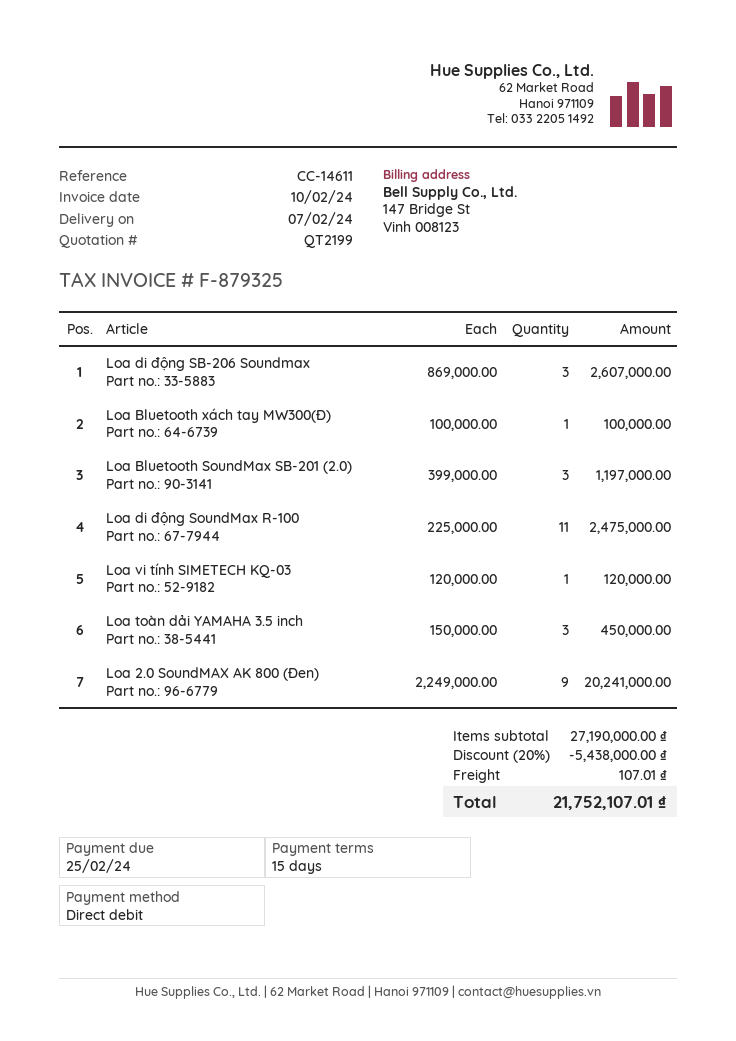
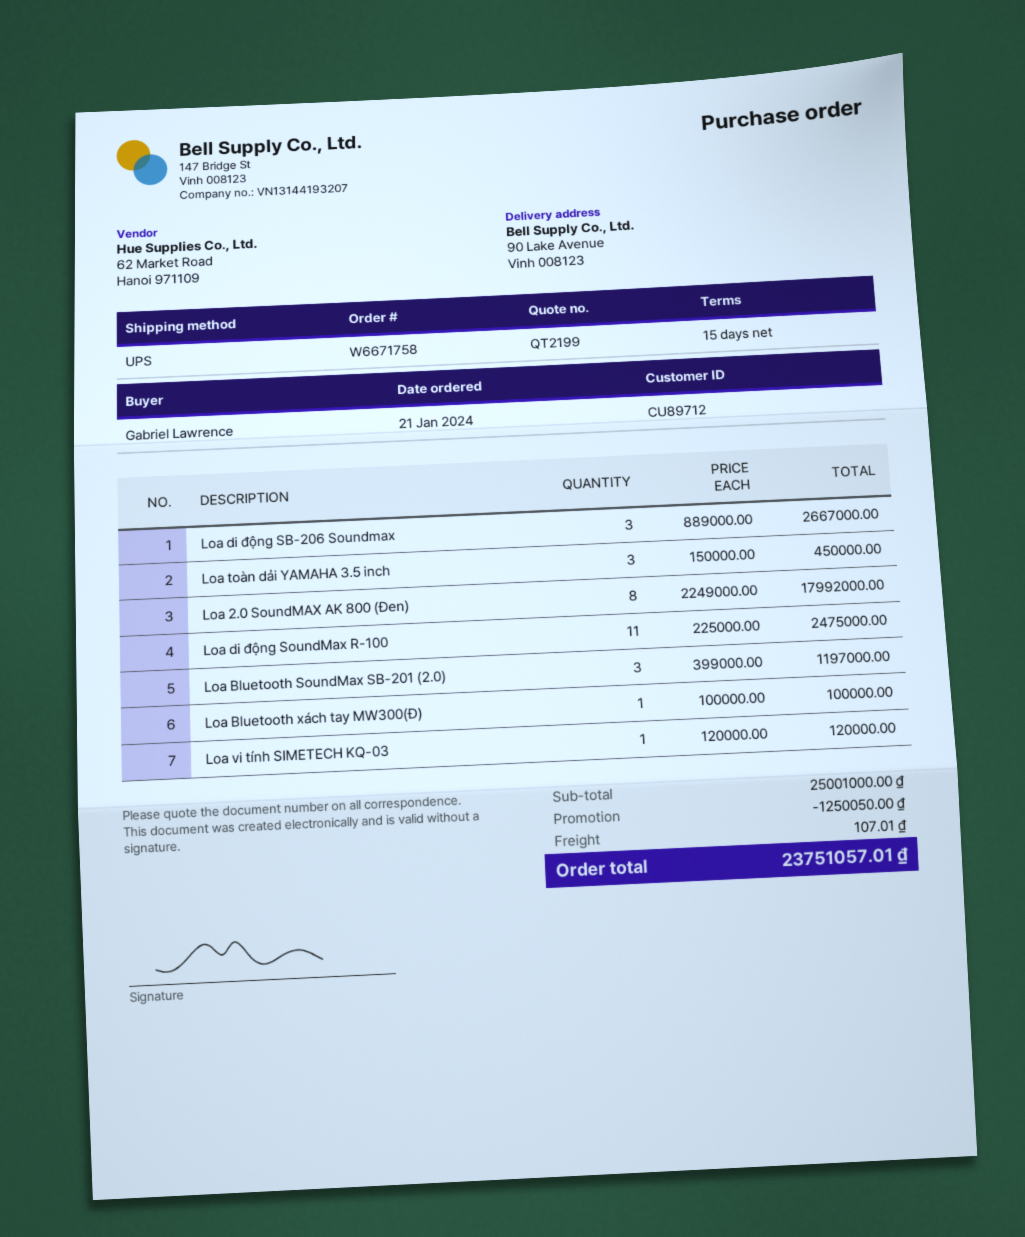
Loa di động SB-206 Soundmax: 3 x 869000.00 = 2607000.00 -> 3 x 889000.00 = 2667000.00
Loa 2.0 SoundMAX AK 800 (Đen): 9 x 2249000.00 = 20241000.00 -> 8 x 2249000.00 = 17992000.00
subtotal: 27190000.00 -> 25001000.00
discount: 5438000.00 -> 1250050.00
total: 21752107.01 -> 23751057.01

